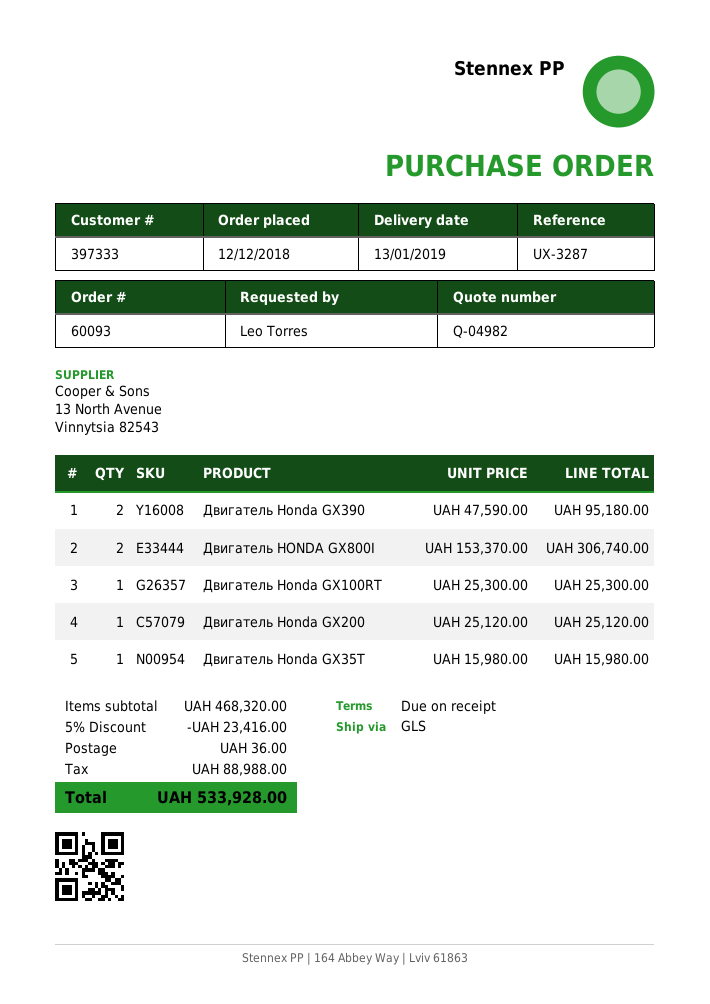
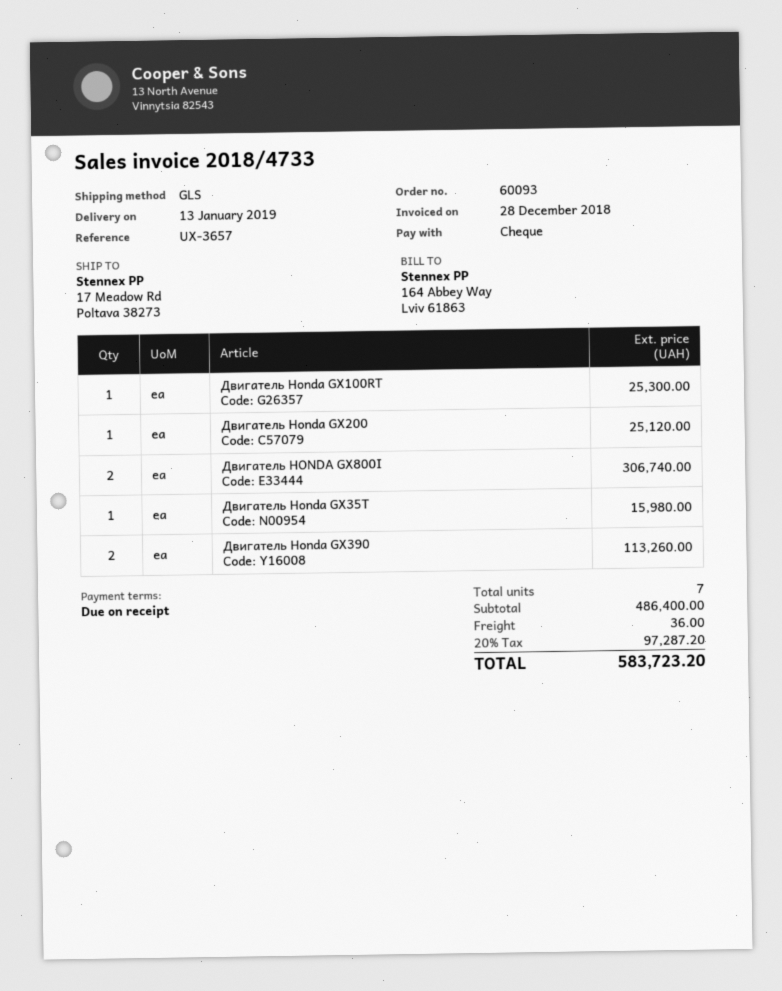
reference: UX-3287 -> UX-3657
Двигатель Honda GX390: 2 for 95180.00 -> 2 for 113260.00
subtotal: 468320.00 -> 486400.00
discount: 5% = 23416.00 -> none
tax: 88988.00 -> 97287.20
total: 533928.00 -> 583723.20

